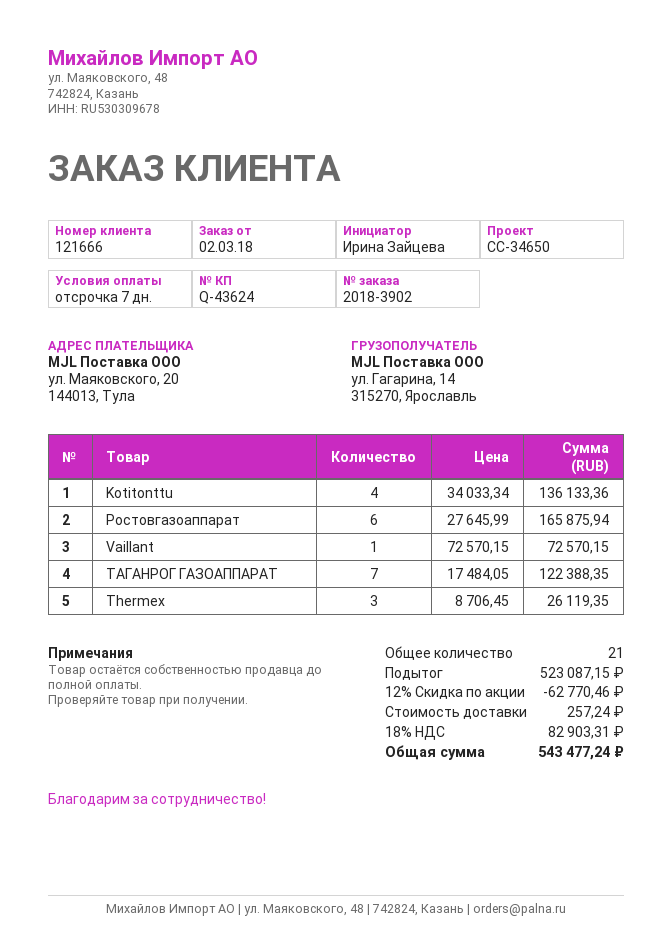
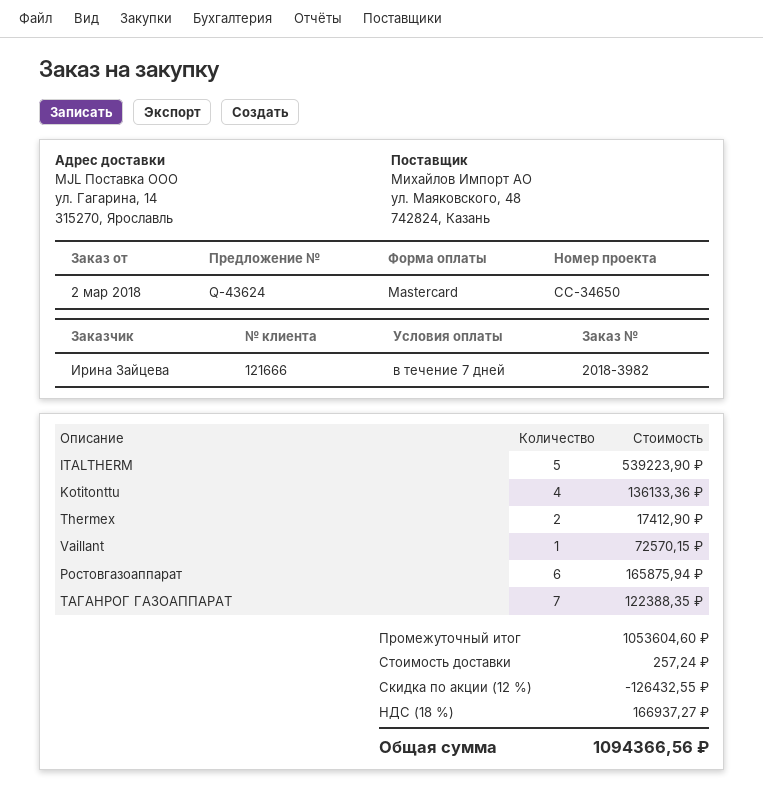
order number: 2018-3902 -> 2018-3982
Thermex: 3 for 26119.35 -> 2 for 17412.90
ITALTHERM: none -> 5 for 539223.90
subtotal: 523087.15 -> 1053604.60
discount: 12% = 62770.46 -> 12% = 126432.55
tax: 18% = 82903.31 -> 18% = 166937.27
total: 543477.24 -> 1094366.56

